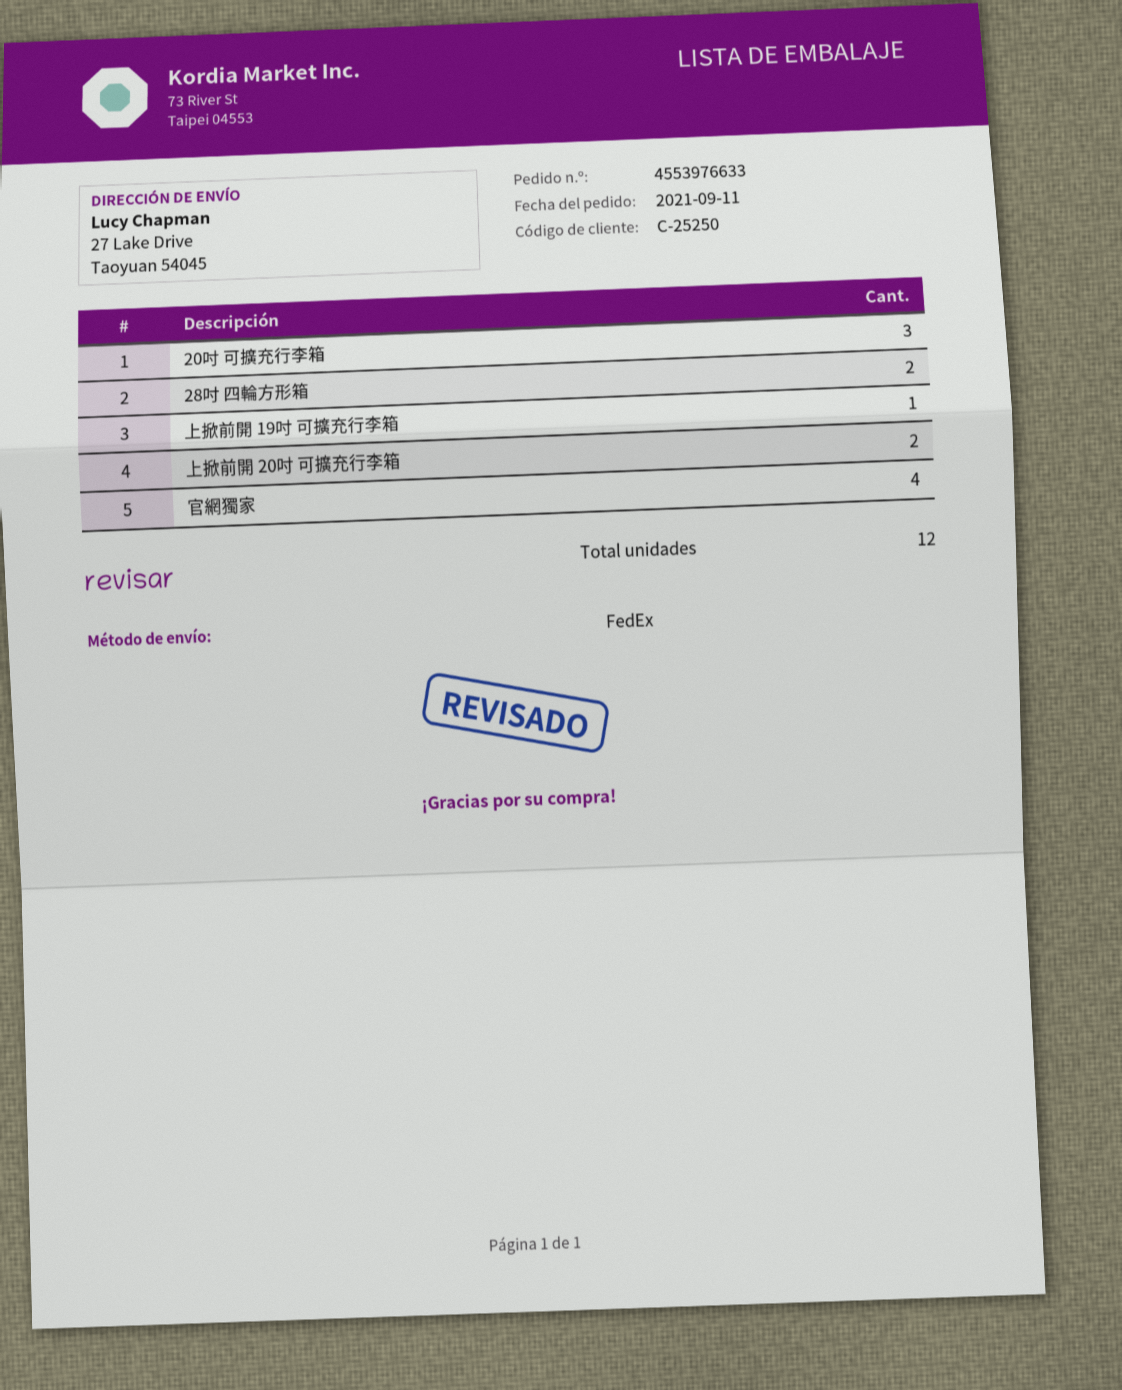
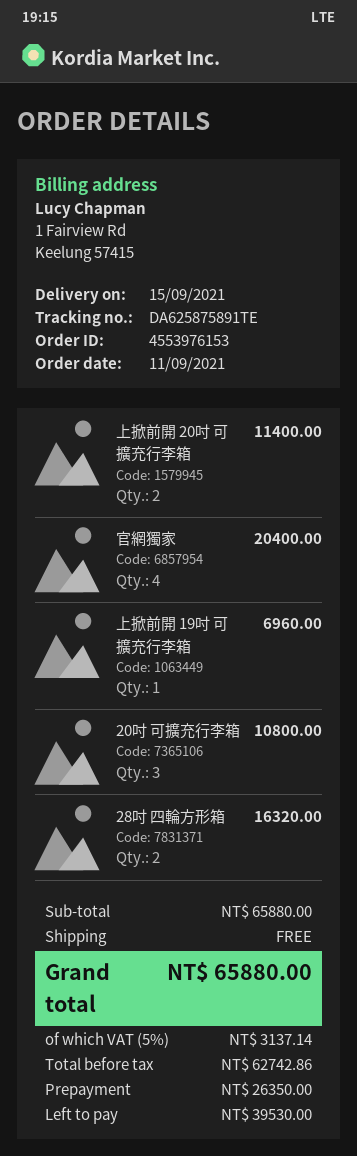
order number: 4553976633 -> 4553976153

